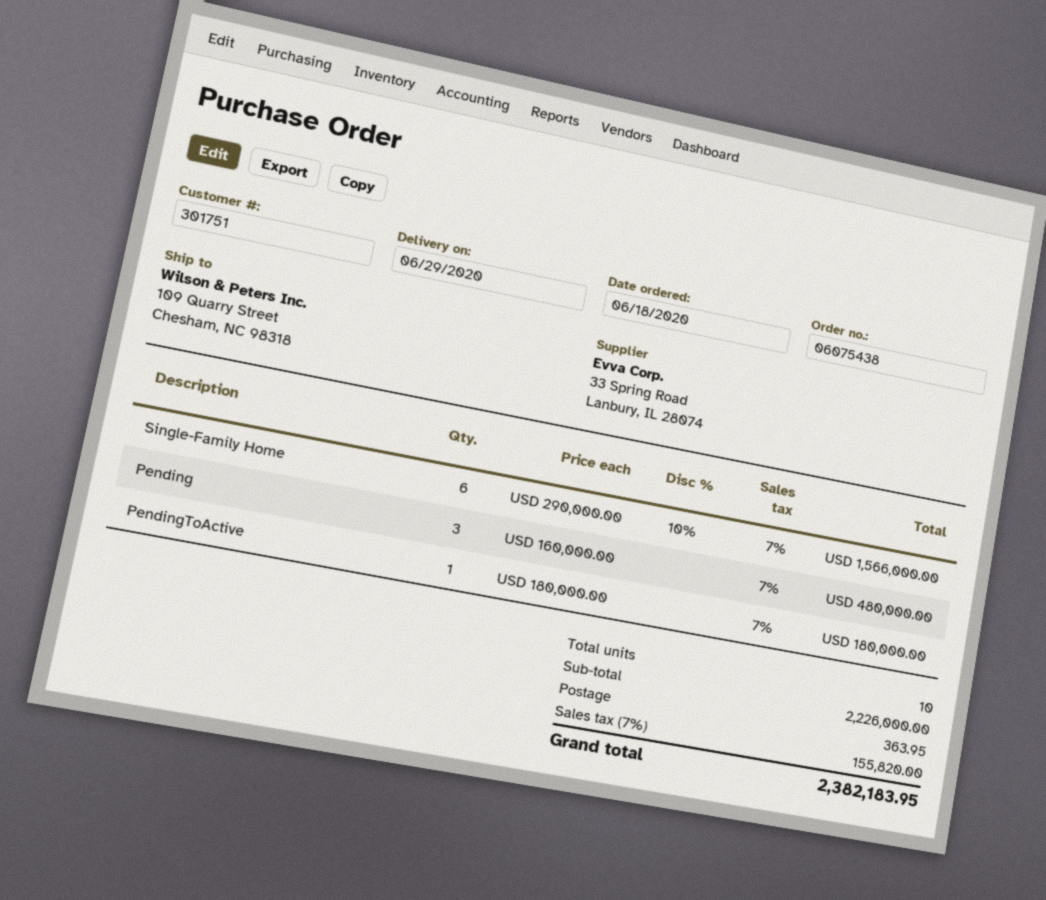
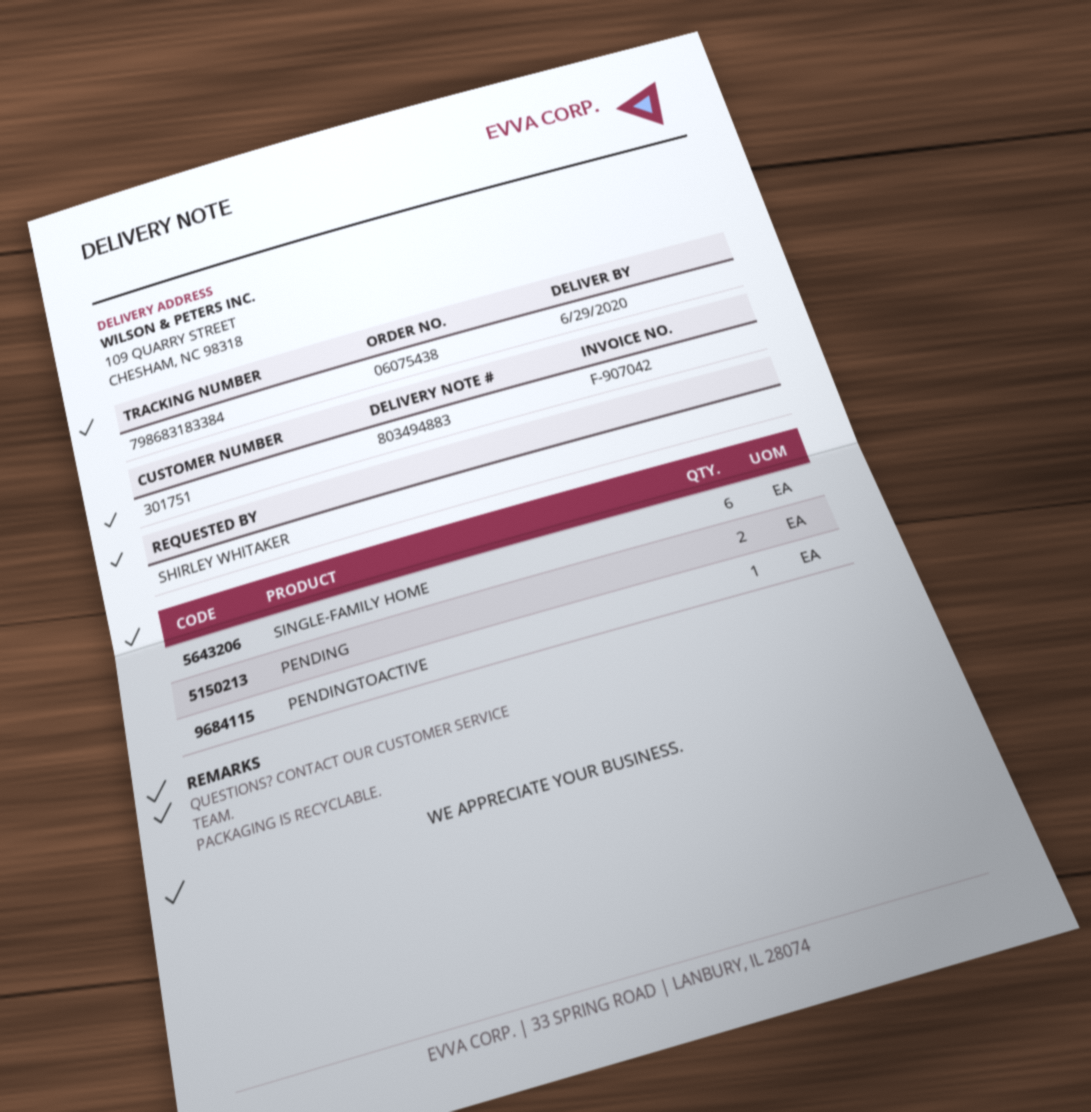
Pending: 3 -> 2

